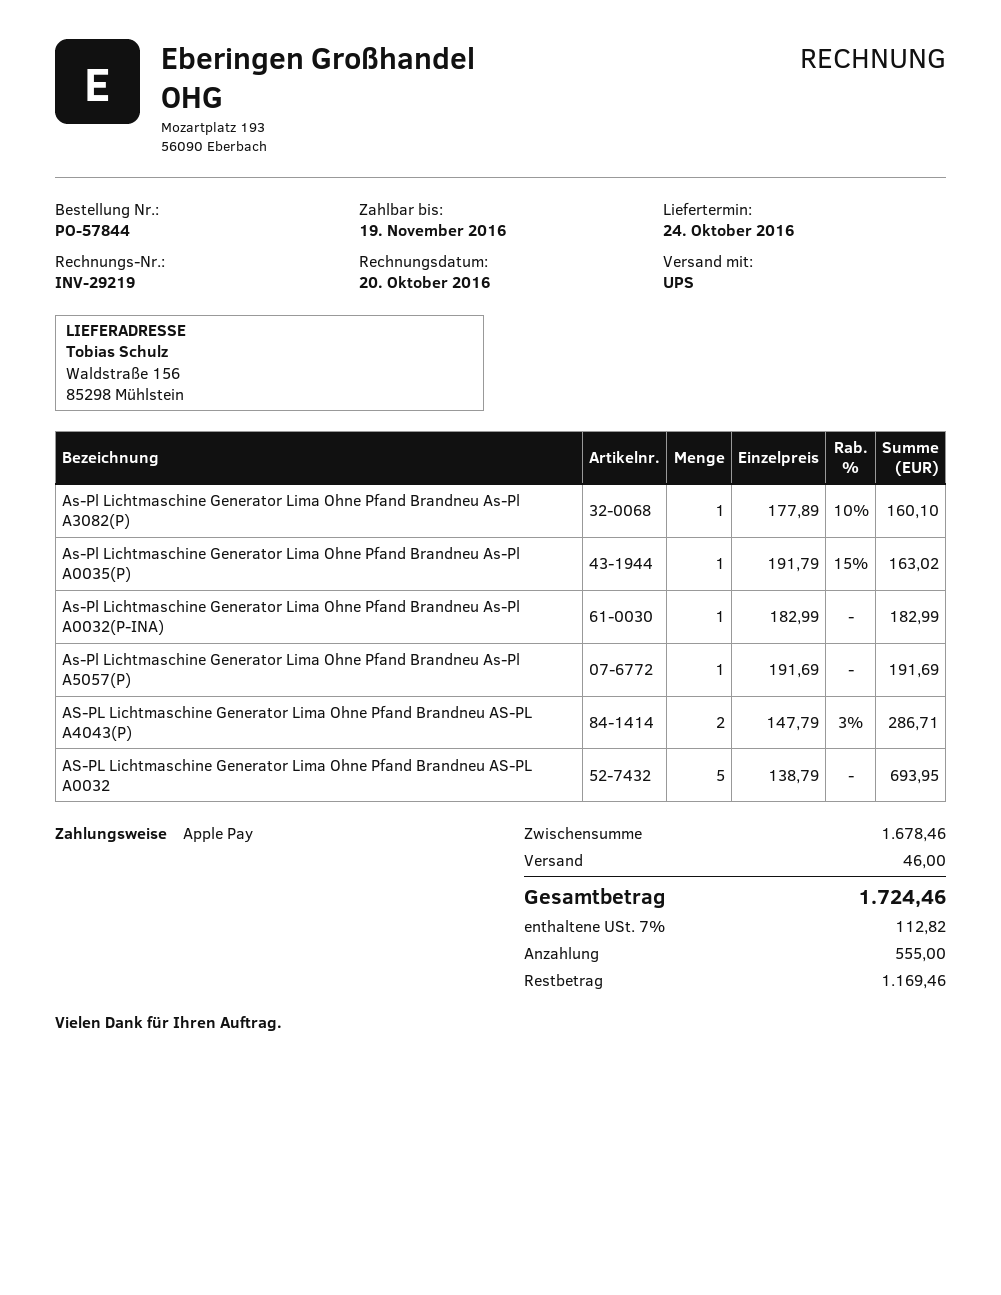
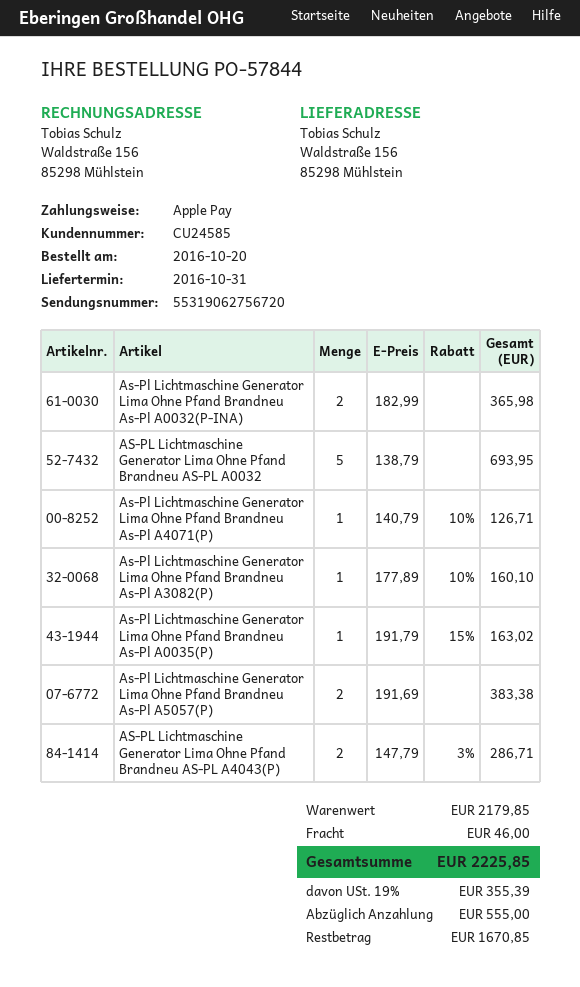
delivery date: 2016-10-24 -> 2016-10-31
As-Pl Lichtmaschine Generator Lima Ohne Pfand Brandneu As-Pl A0032(P-INA): 1 x 182.99 = 182.99 -> 2 x 182.99 = 365.98
As-Pl Lichtmaschine Generator Lima Ohne Pfand Brandneu As-Pl A5057(P): 1 x 191.69 = 191.69 -> 2 x 191.69 = 383.38
As-Pl Lichtmaschine Generator Lima Ohne Pfand Brandneu As-Pl A4071(P): none -> 1 x 140.79 - 10% = 126.71
subtotal: 1678.46 -> 2179.85
tax: 7% = 112.82 -> 19% = 355.39
total: 1724.46 -> 2225.85
balance: 1169.46 -> 1670.85

